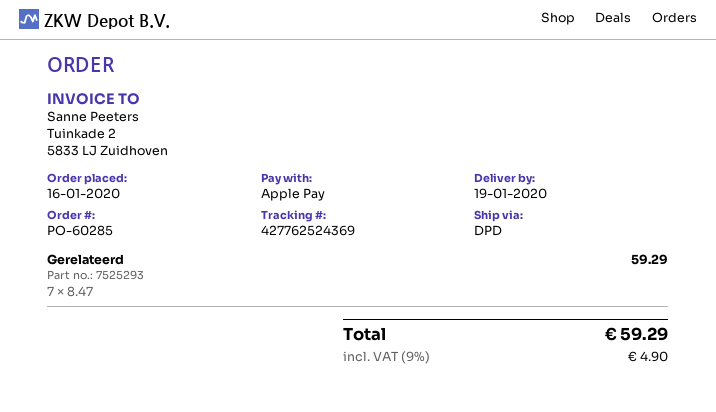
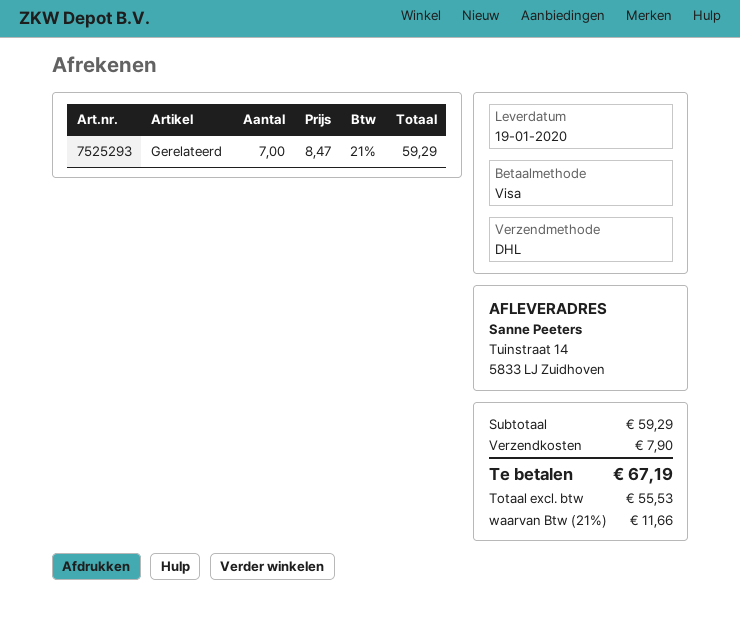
payment method: Apple Pay -> Visa
shipping method: DPD -> DHL
shipping: none -> 7.90
tax: 9% = 4.90 -> 21% = 11.66
total: 59.29 -> 67.19

